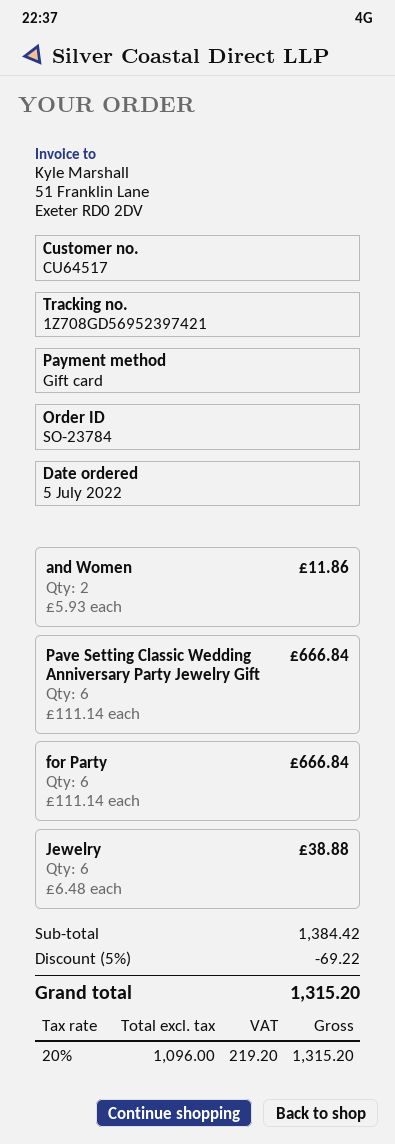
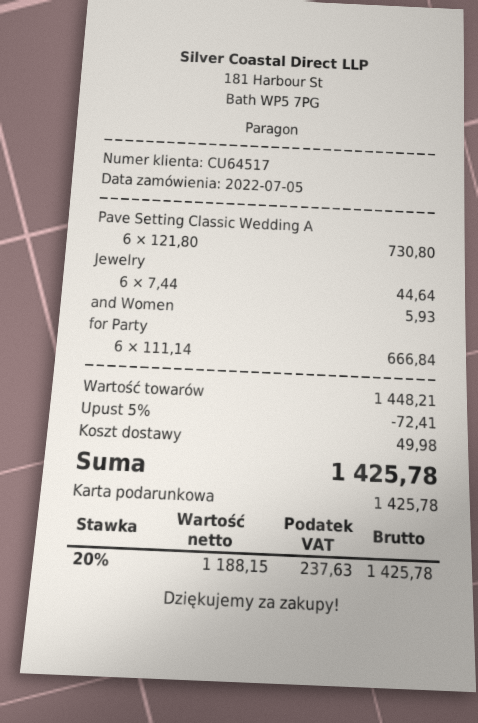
and Women: 2 x 5.93 = 11.86 -> 1 x 5.93 = 5.93
Pave Setting Classic Wedding Anniversary Party Jewelry Gift: 6 x 111.14 = 666.84 -> 6 x 121.80 = 730.80
Jewelry: 6 x 6.48 = 38.88 -> 6 x 7.44 = 44.64
subtotal: 1384.42 -> 1448.21
discount: 5% = 69.22 -> 5% = 72.41
shipping: none -> 49.98
net: 1096.00 -> 1188.15
tax: 20% = 219.20 -> 20% = 237.63
total: 1315.20 -> 1425.78

